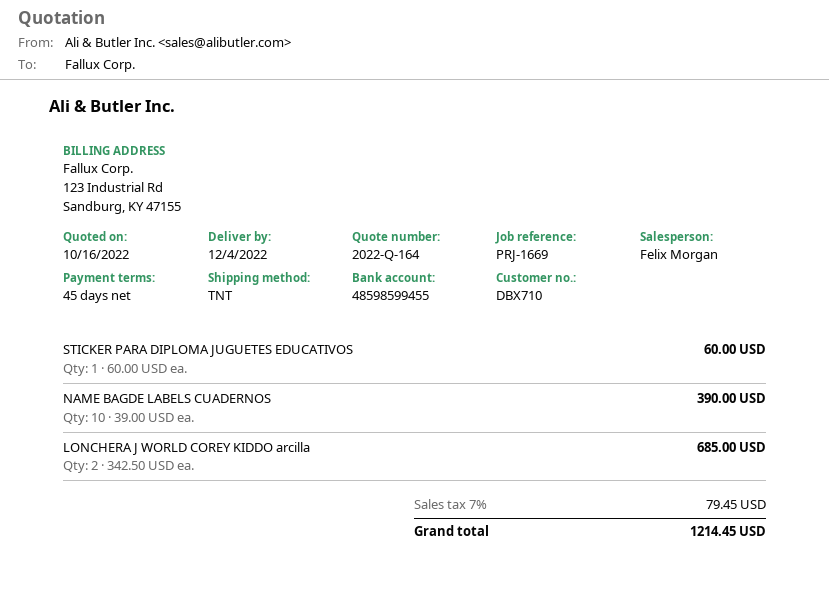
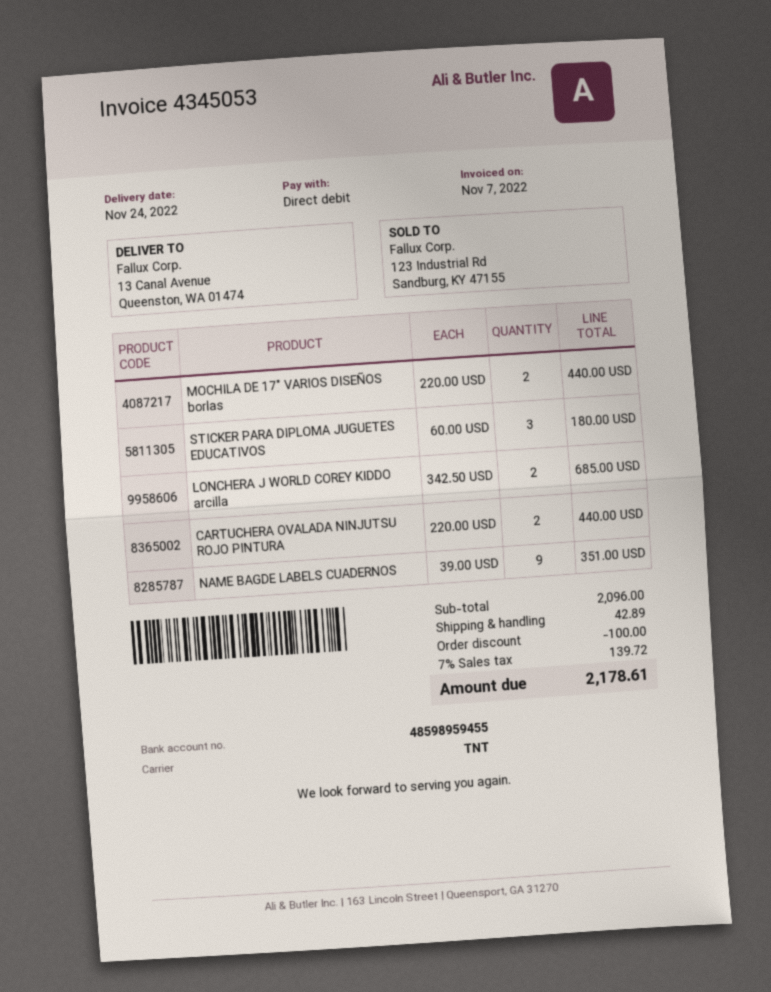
delivery date: 2022-12-04 -> 2022-11-24
bank account: 48598599455 -> 48598959455
STICKER PARA DIPLOMA JUGUETES EDUCATIVOS: 1 x 60.00 = 60.00 -> 3 x 60.00 = 180.00
NAME BAGDE LABELS CUADERNOS: 10 x 39.00 = 390.00 -> 9 x 39.00 = 351.00
MOCHILA DE 17" VARIOS DISEÑOS borlas: none -> 2 x 220.00 = 440.00
CARTUCHERA OVALADA NINJUTSU ROJO PINTURA: none -> 2 x 220.00 = 440.00
discount: none -> 100.00
shipping: none -> 42.89
tax: 7% = 79.45 -> 7% = 139.72
total: 1214.45 -> 2178.61

